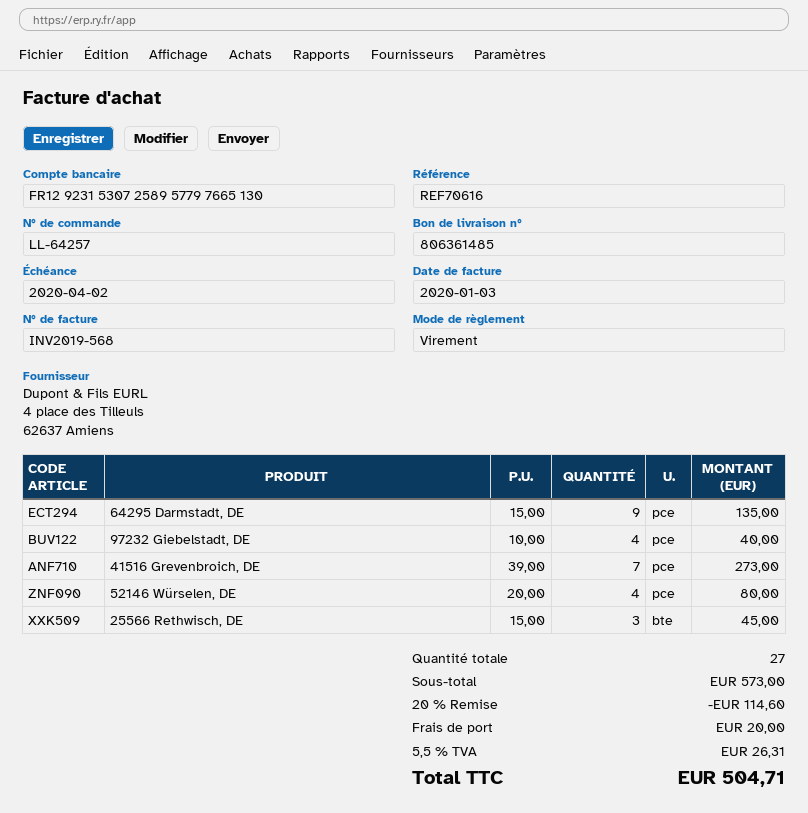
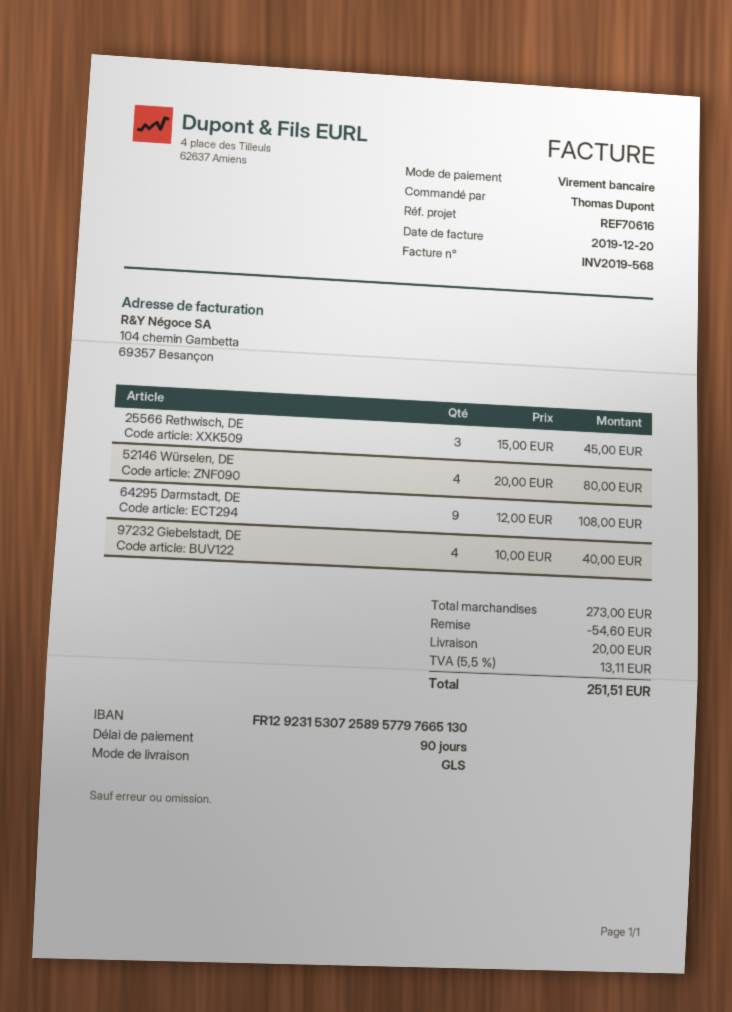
invoice date: 2020-01-03 -> 2019-12-20
64295 Darmstadt, DE: 9 x 15.00 = 135.00 -> 9 x 12.00 = 108.00
41516 Grevenbroich, DE: 7 x 39.00 = 273.00 -> none
subtotal: 573.00 -> 273.00
discount: 114.60 -> 54.60
tax: 5.5% = 26.31 -> 5.5% = 13.11
total: 504.71 -> 251.51

